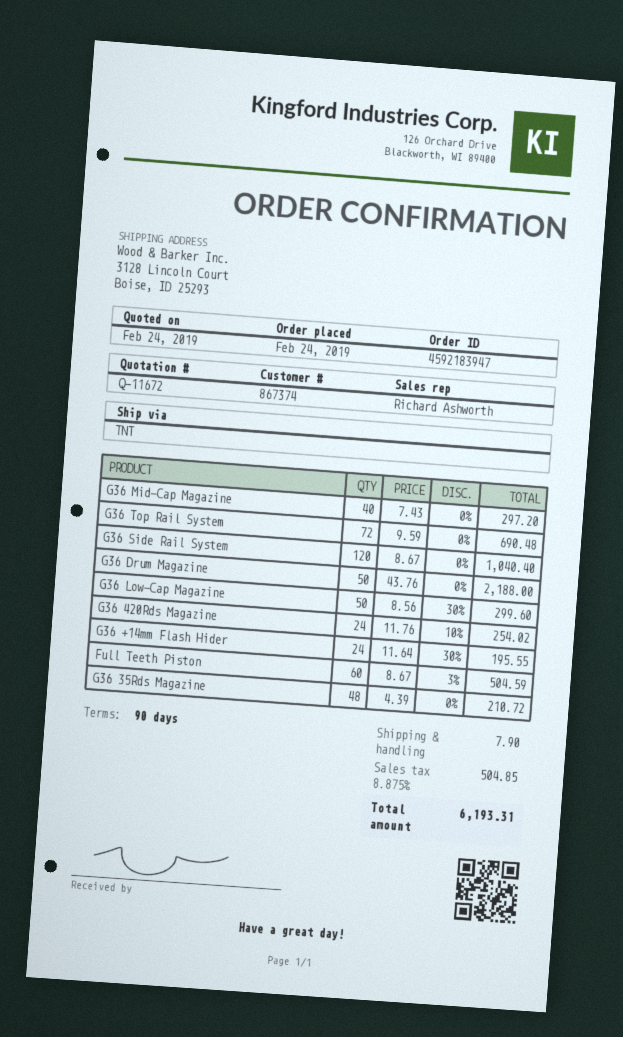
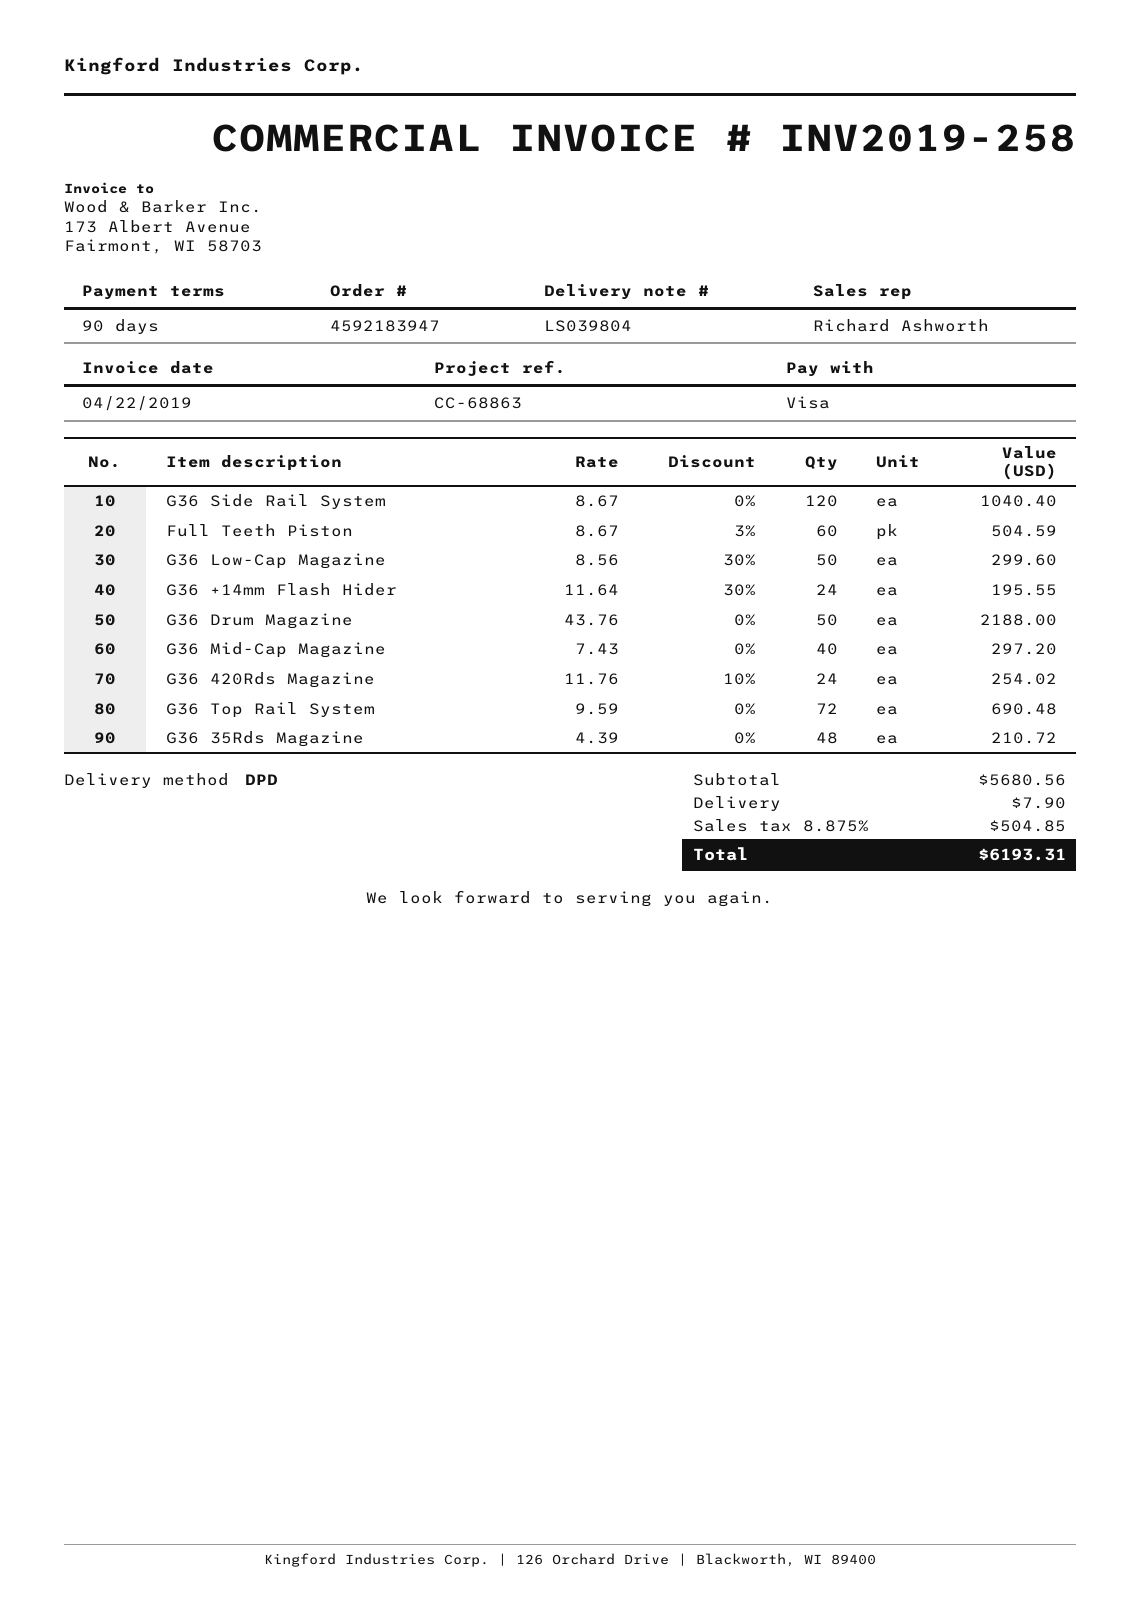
shipping method: TNT -> DPD

